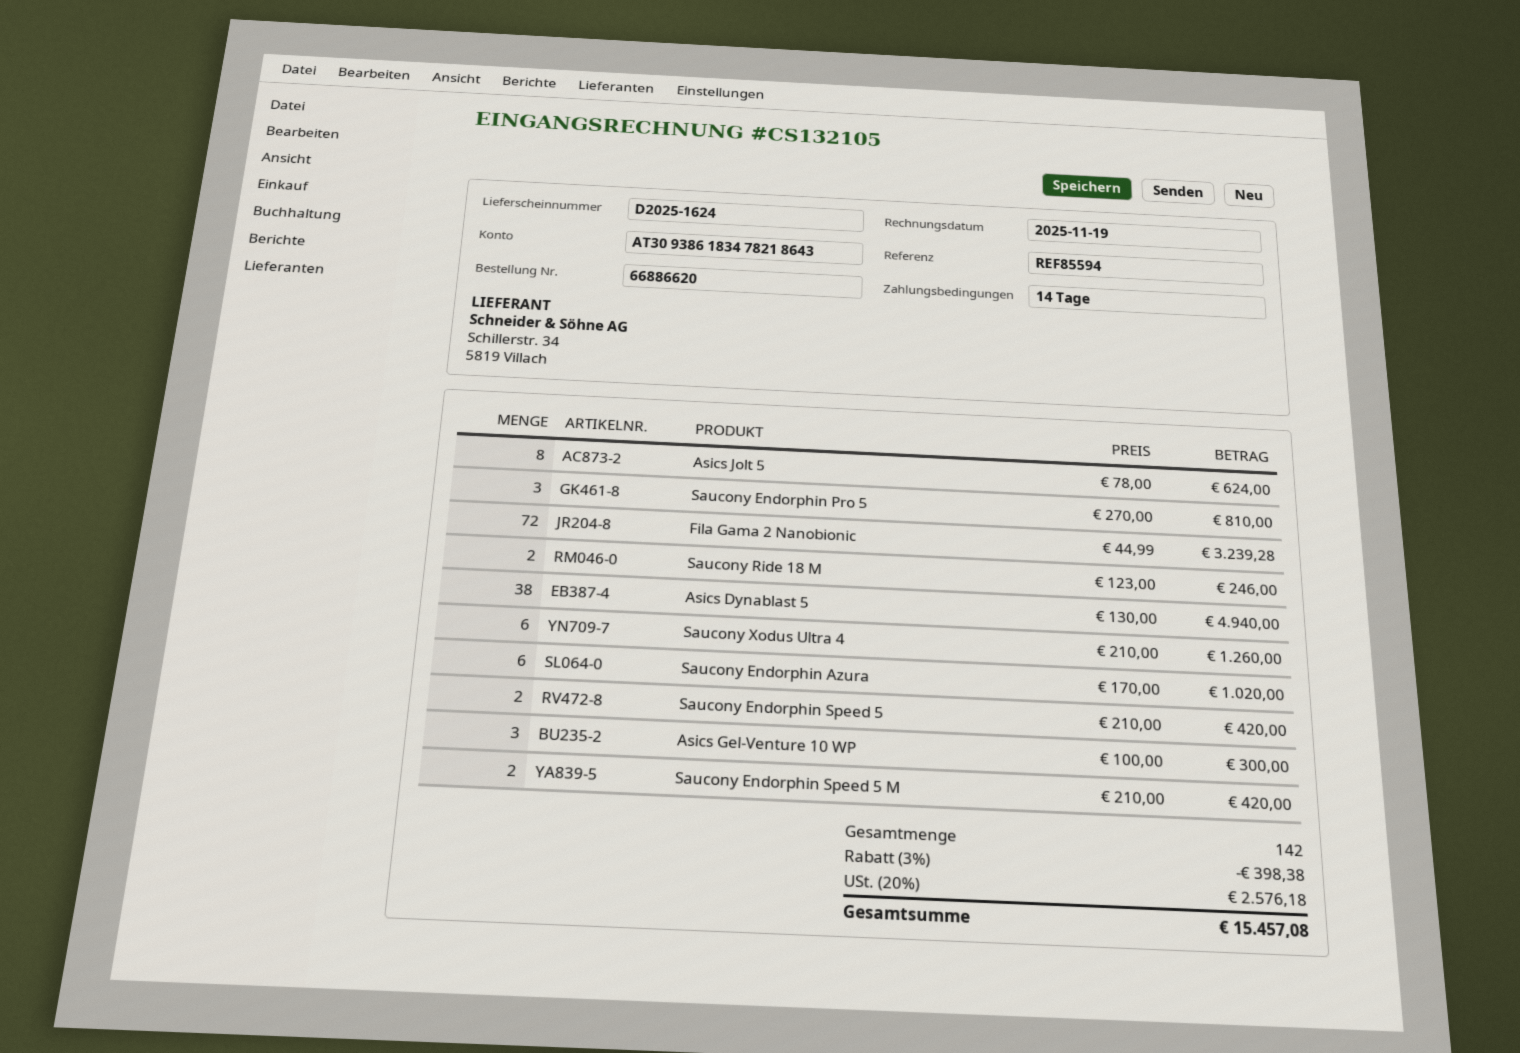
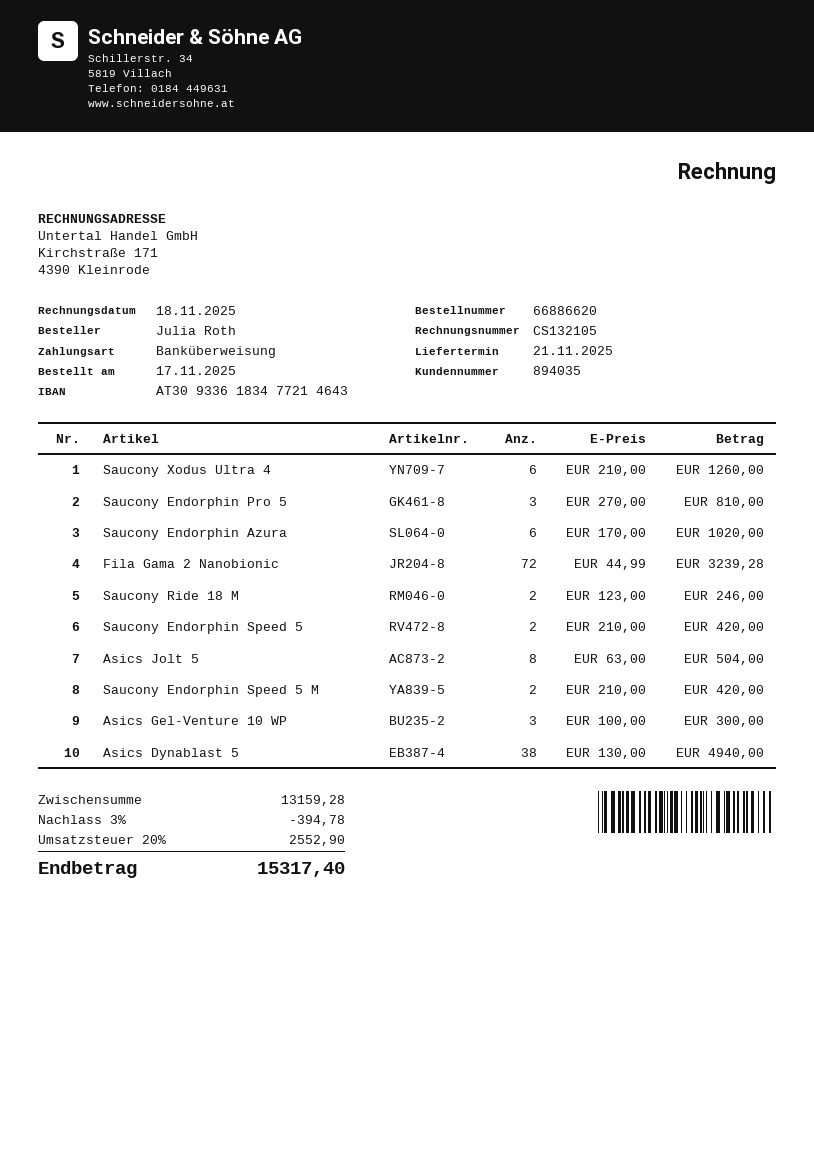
invoice date: 2025-11-19 -> 2025-11-18
bank account: AT309386183478218643 -> AT309336183477214643
Asics Jolt 5: 8 x 78.00 = 624.00 -> 8 x 63.00 = 504.00
discount: 3% = 398.38 -> 3% = 394.78
tax: 20% = 2576.18 -> 20% = 2552.90
total: 15457.08 -> 15317.40

